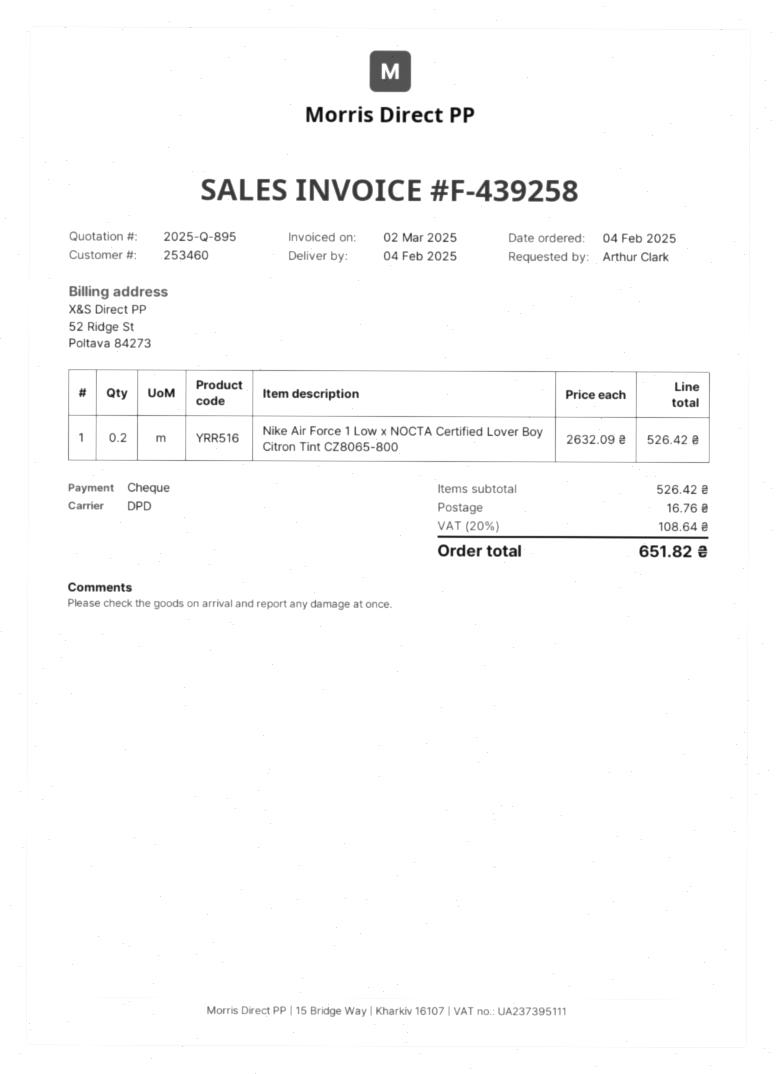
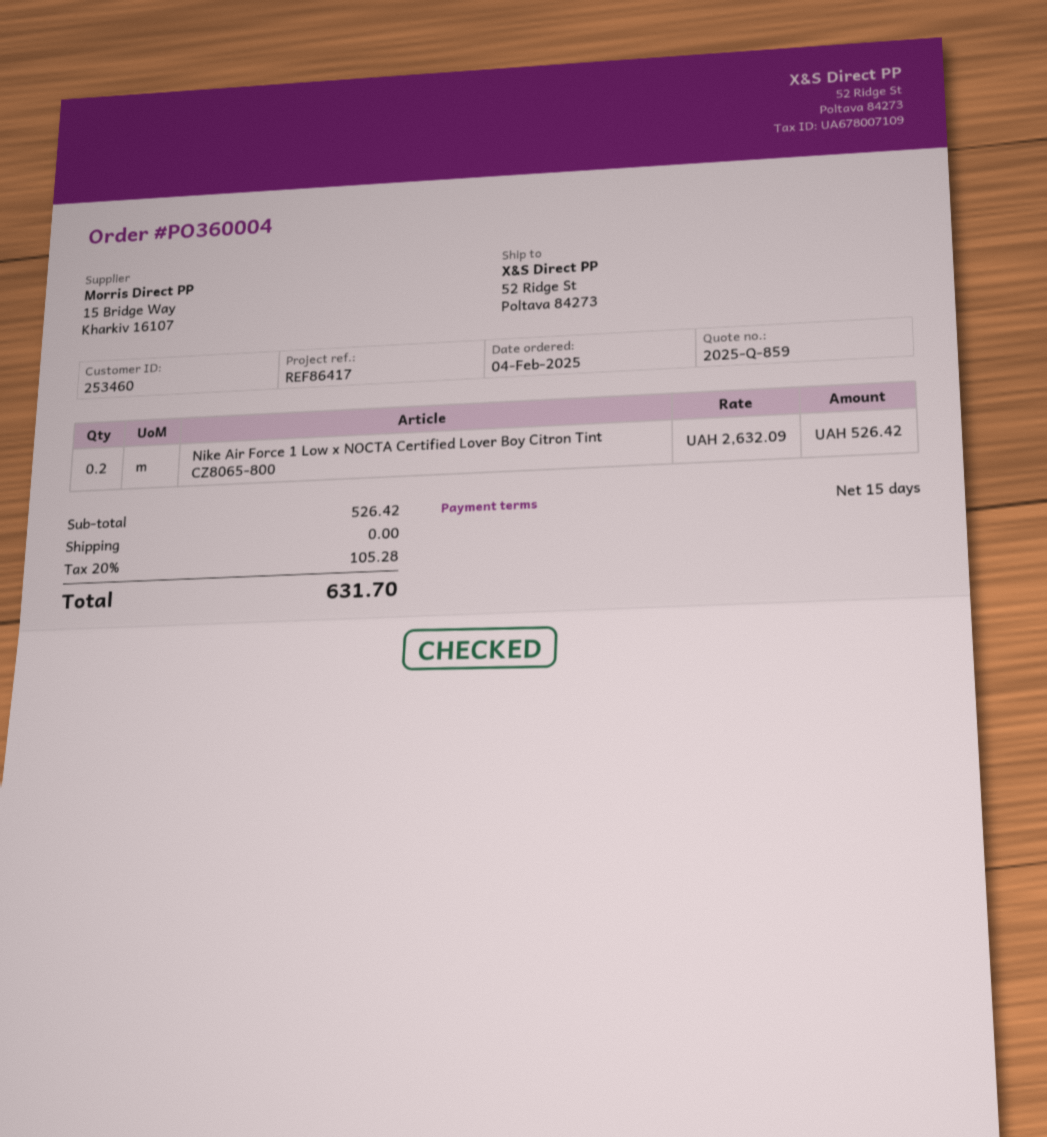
quote number: 2025-Q-895 -> 2025-Q-859
shipping: 16.76 -> 0.00
tax: 20% = 108.64 -> 20% = 105.28
total: 651.82 -> 631.70

